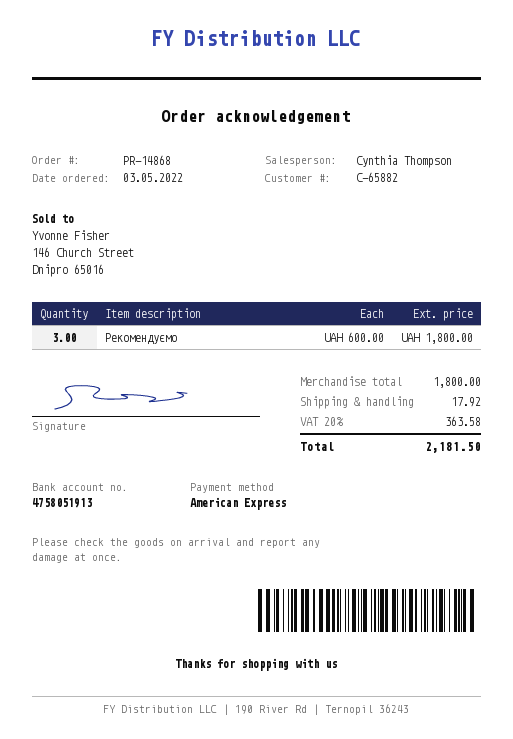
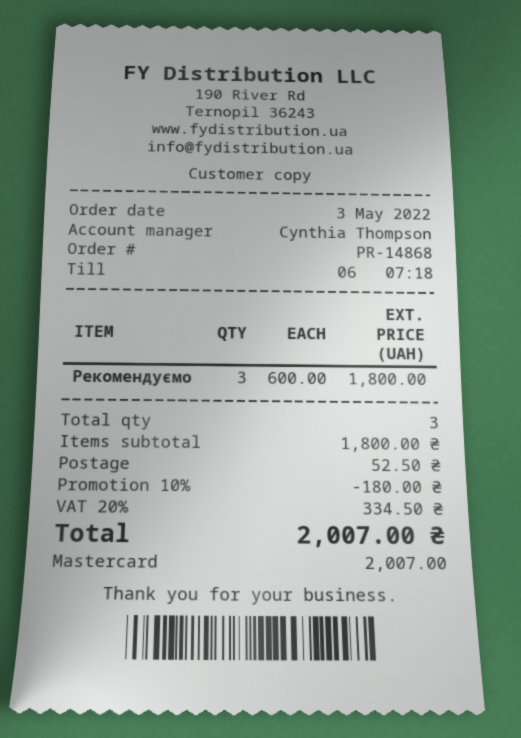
payment method: American Express -> Mastercard
discount: none -> 10% = 180.00
shipping: 17.92 -> 52.50
tax: 20% = 363.58 -> 20% = 334.50
total: 2181.50 -> 2007.00

